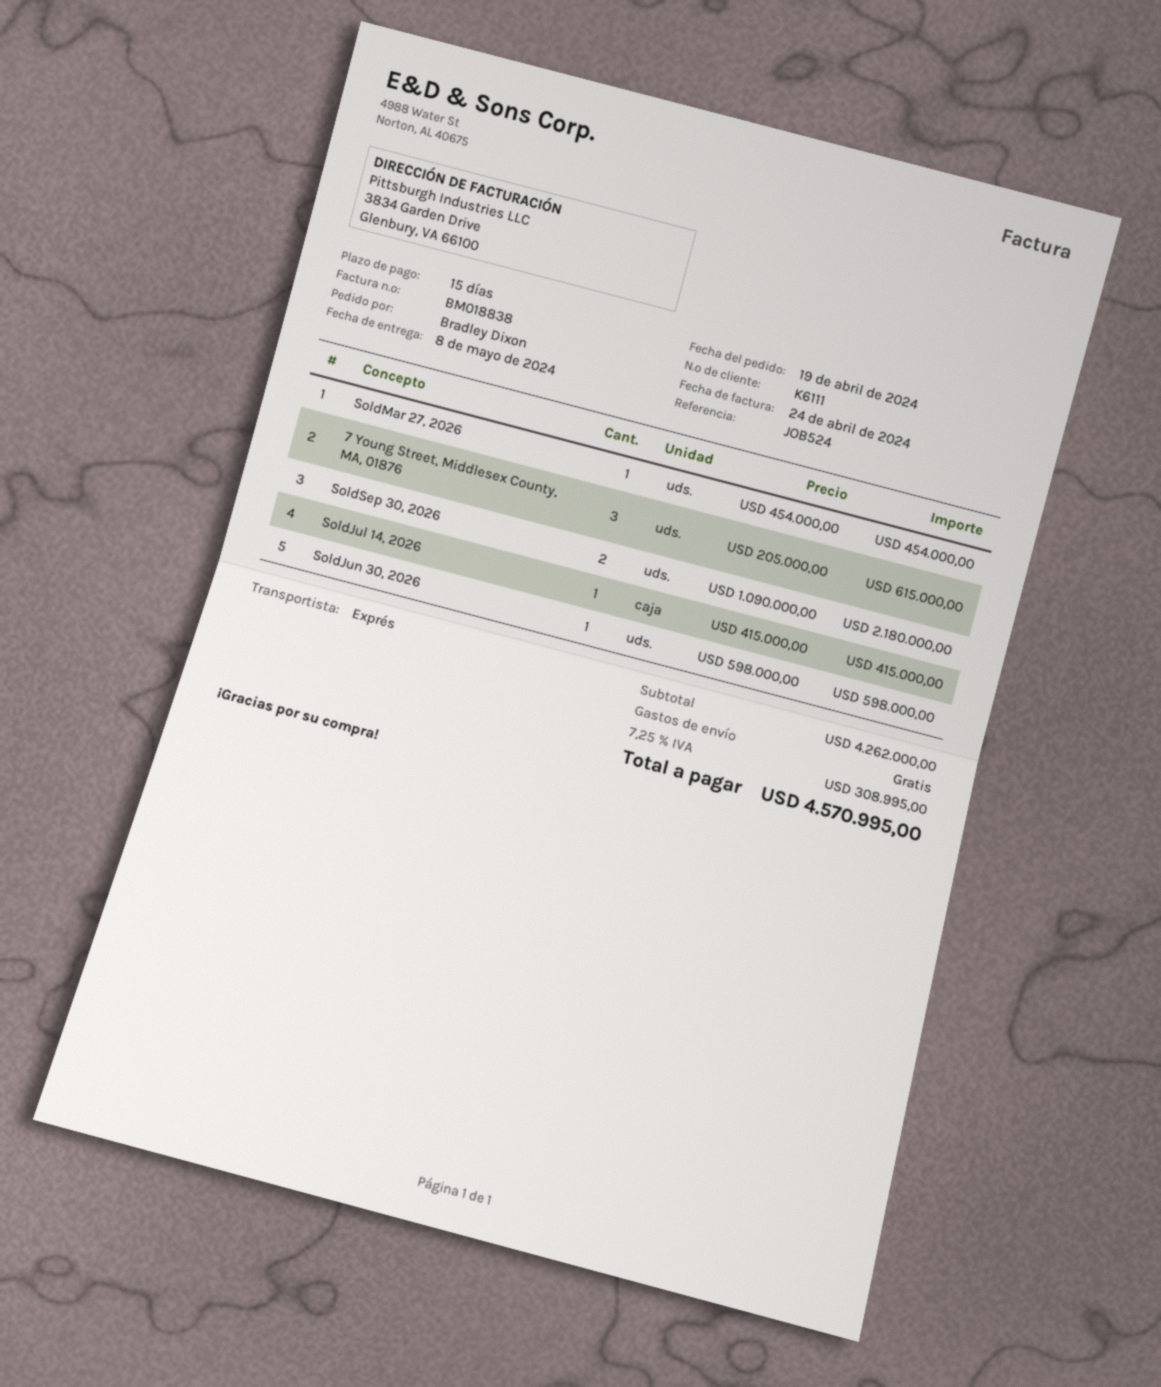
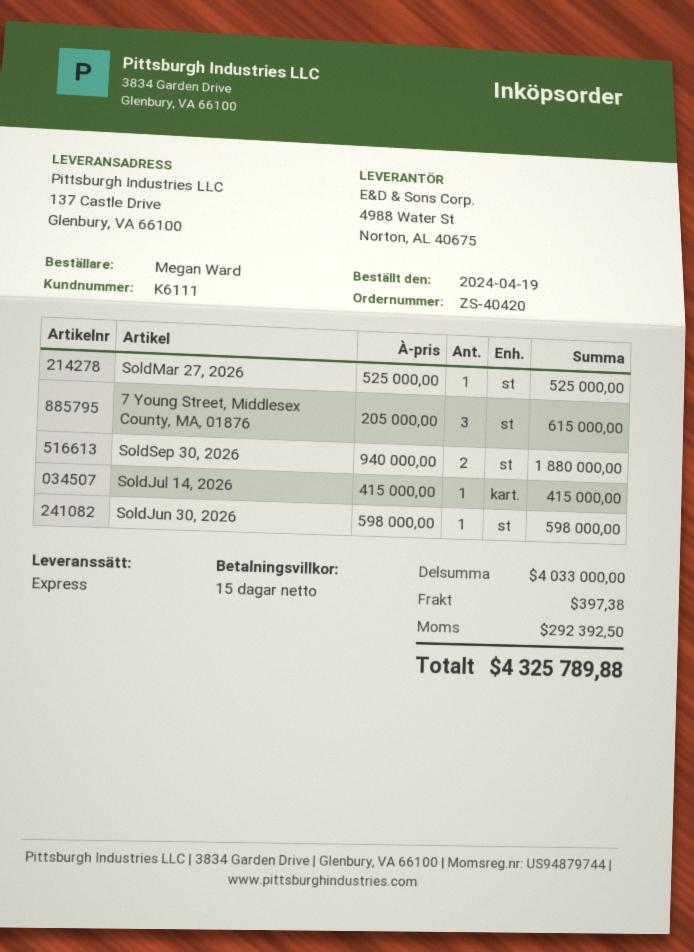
ordered by: Bradley Dixon -> Megan Ward
SoldMar 27, 2026: 1 x 454000.00 = 454000.00 -> 1 x 525000.00 = 525000.00
SoldSep 30, 2026: 2 x 1090000.00 = 2180000.00 -> 2 x 940000.00 = 1880000.00
subtotal: 4262000.00 -> 4033000.00
shipping: 0.00 -> 397.38
tax: 308995.00 -> 292392.50
total: 4570995.00 -> 4325789.88

